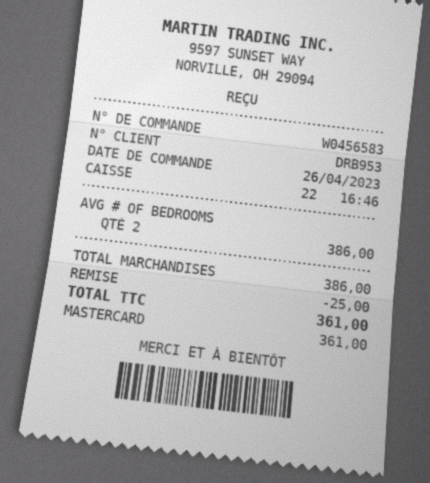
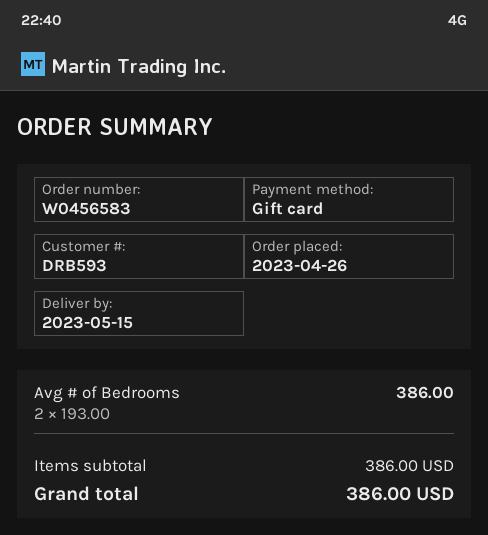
customer number: DRB953 -> DRB593
payment method: Mastercard -> gift card
discount: 25.00 -> none
total: 361.00 -> 386.00

